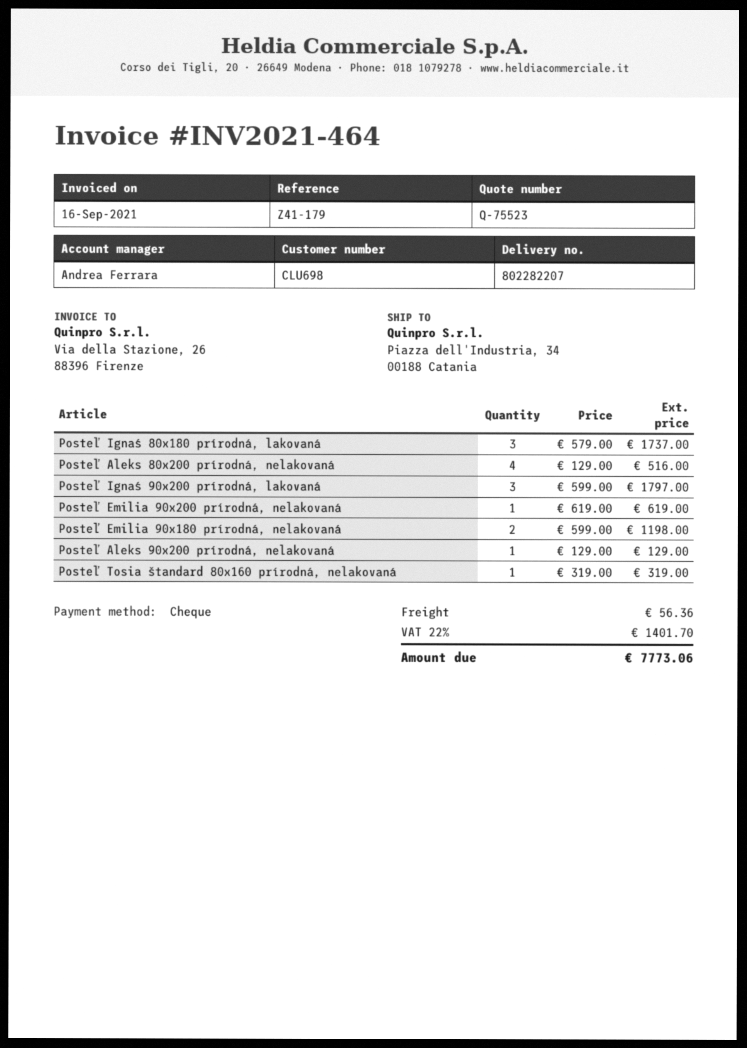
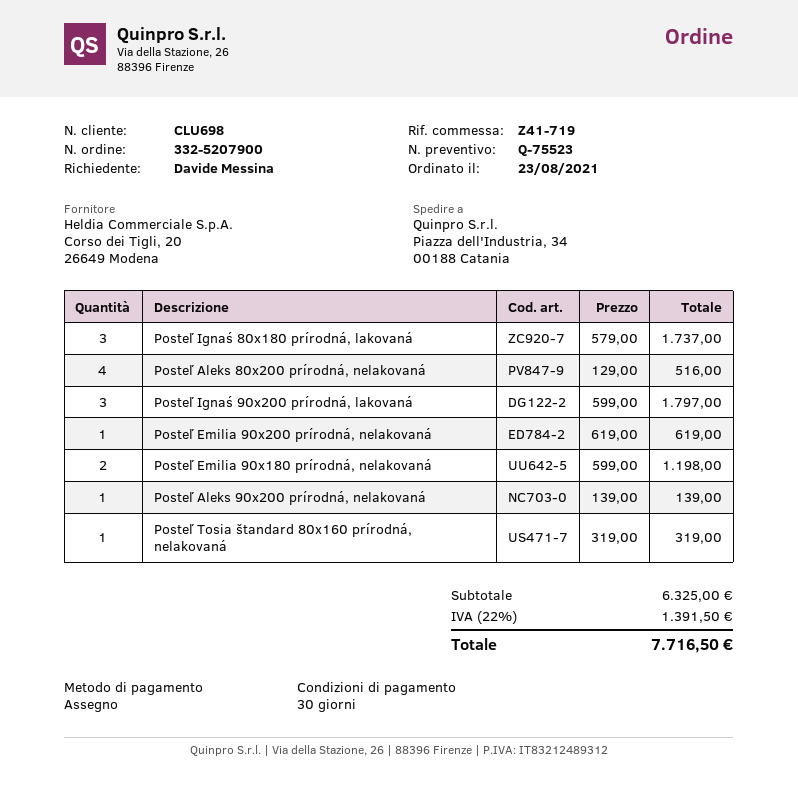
reference: Z41-179 -> Z41-719
Posteľ Aleks 90x200 prírodná, nelakovaná: 1 x 129.00 = 129.00 -> 1 x 139.00 = 139.00
shipping: 56.36 -> none
tax: 22% = 1401.70 -> 22% = 1391.50
total: 7773.06 -> 7716.50

